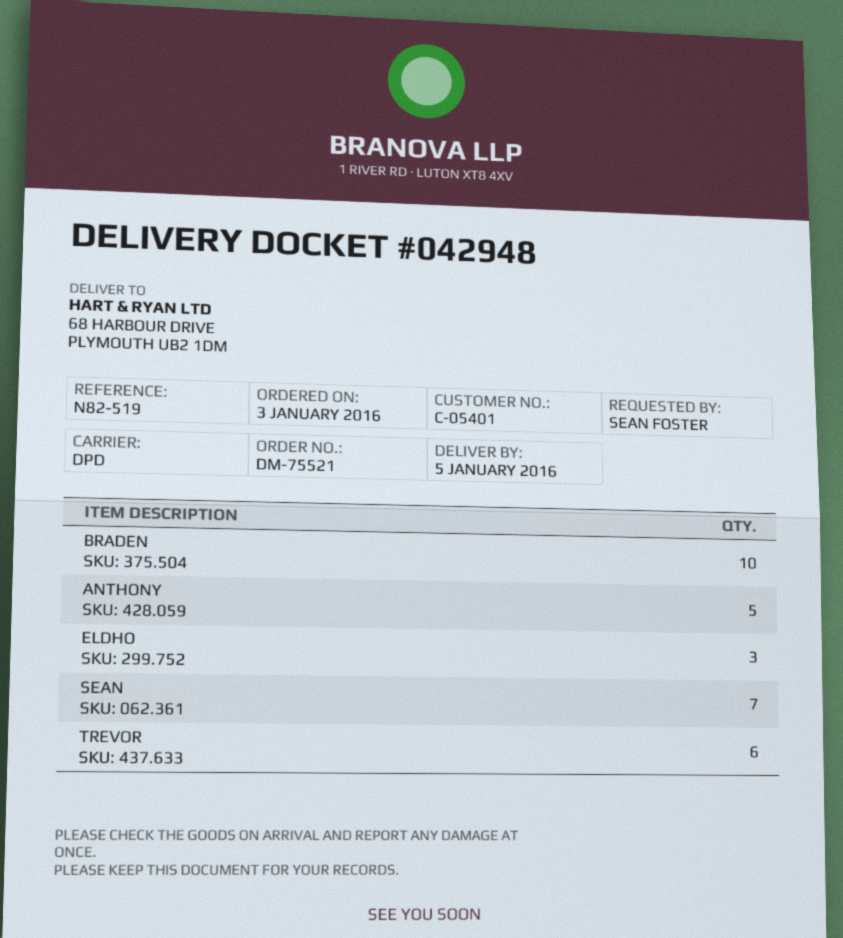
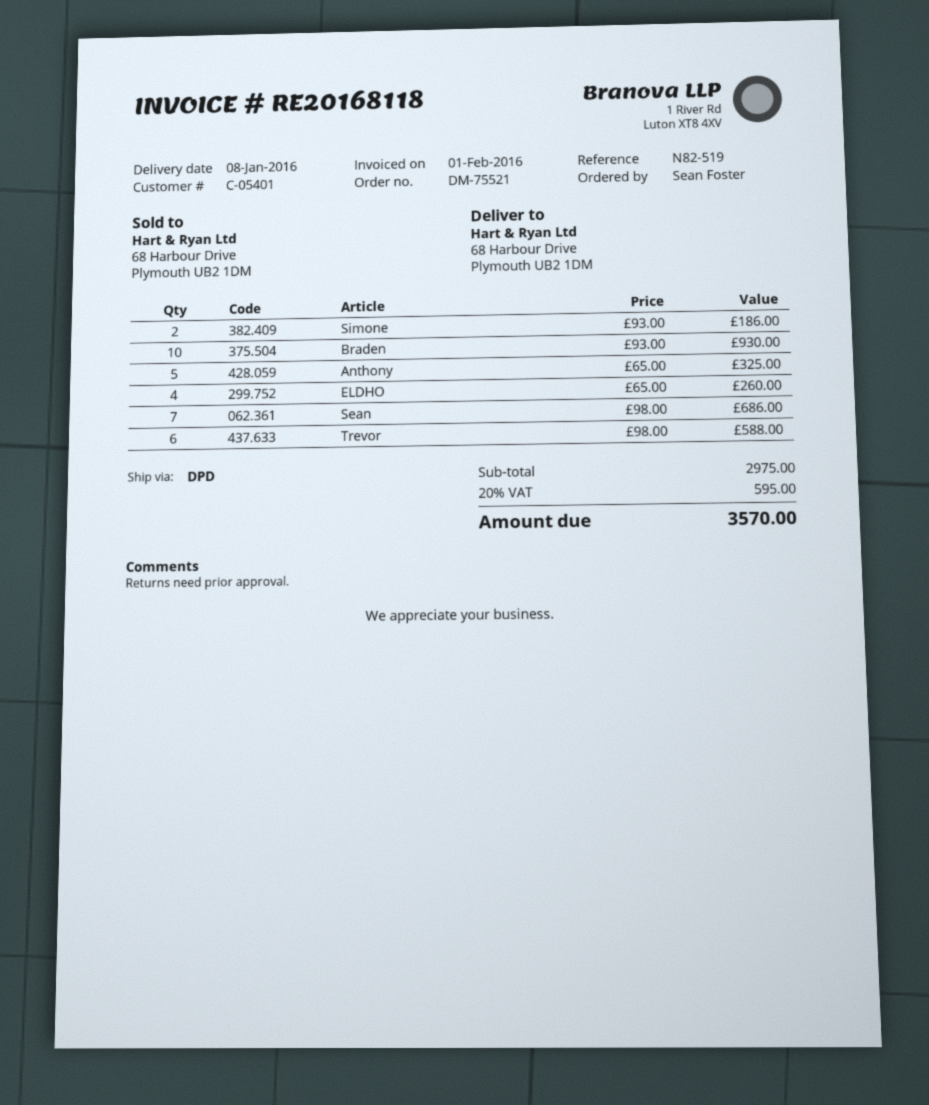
delivery date: 2016-01-05 -> 2016-01-08
ELDHO: 3 -> 4
Simone: none -> 2

